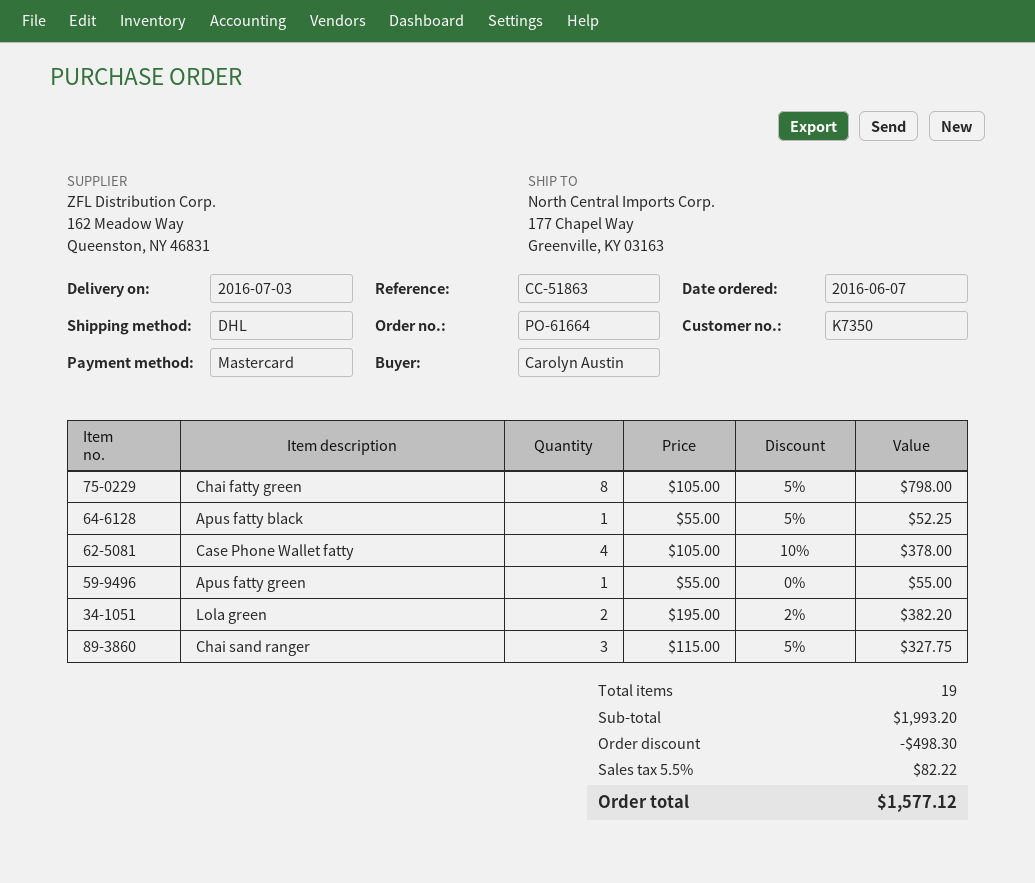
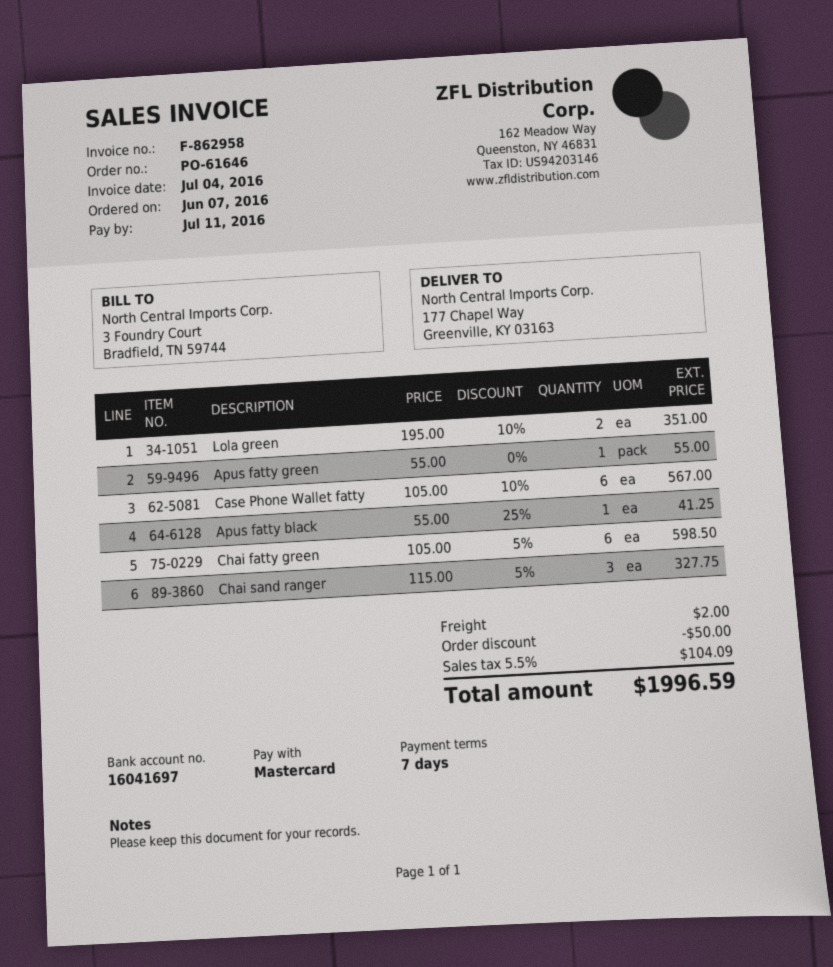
order number: PO-61664 -> PO-61646
Chai fatty green: 8 x 105.00 - 5% = 798.00 -> 6 x 105.00 - 5% = 598.50
Apus fatty black: 1 x 55.00 - 5% = 52.25 -> 1 x 55.00 - 25% = 41.25
Case Phone Wallet fatty: 4 x 105.00 - 10% = 378.00 -> 6 x 105.00 - 10% = 567.00
Lola green: 2 x 195.00 - 2% = 382.20 -> 2 x 195.00 - 10% = 351.00
discount: 498.30 -> 50.00
shipping: none -> 2.00
tax: 5.5% = 82.22 -> 5.5% = 104.09
total: 1577.12 -> 1996.59

